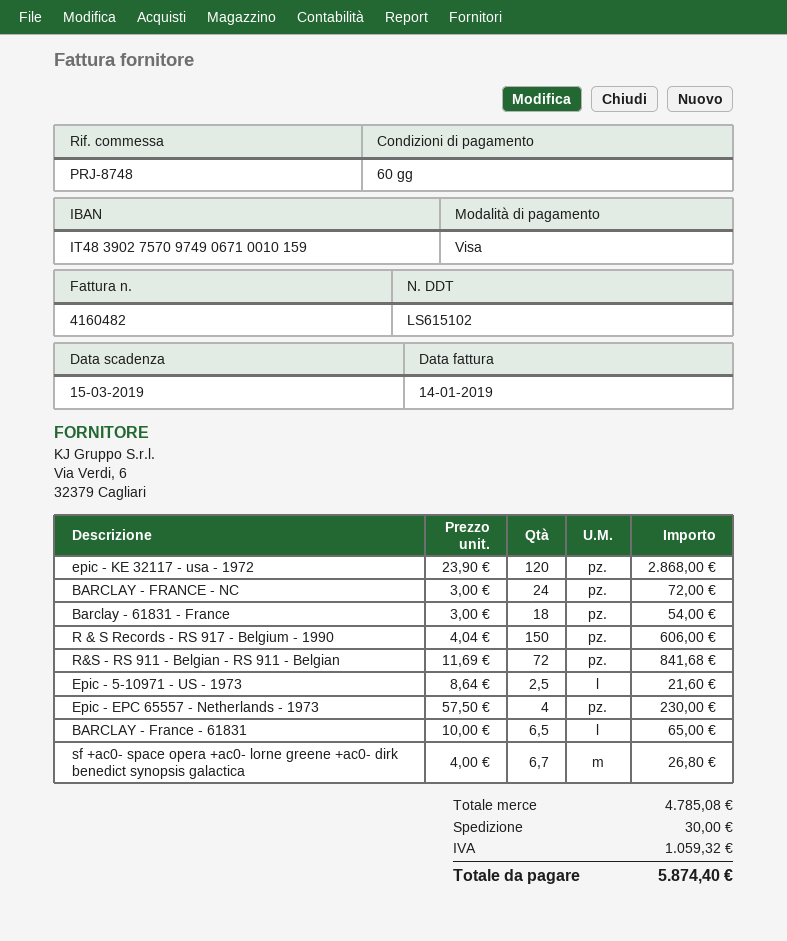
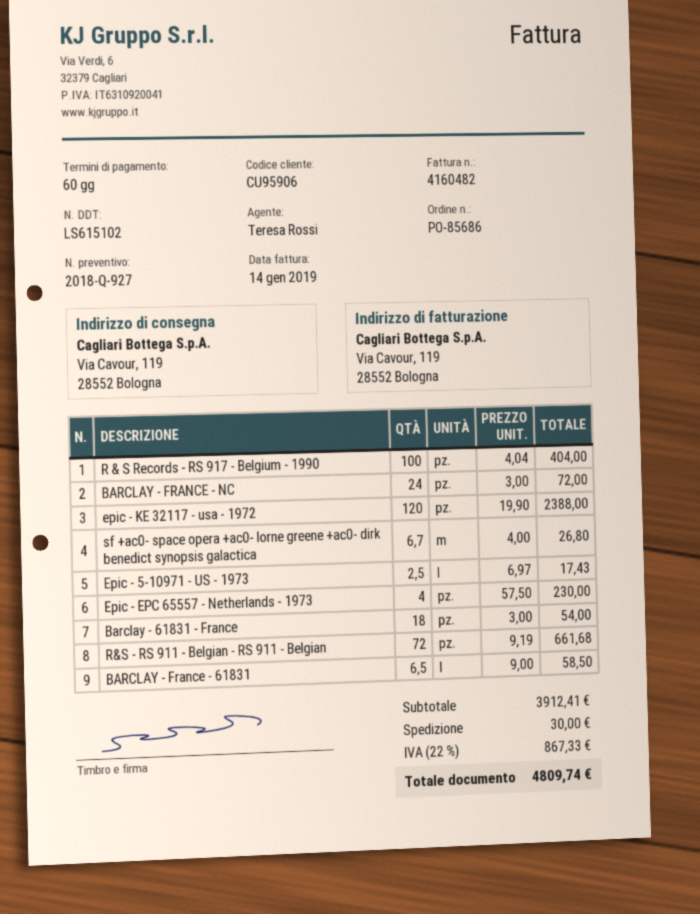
epic - KE 32117 - usa - 1972: 120 x 23.90 = 2868.00 -> 120 x 19.90 = 2388.00
R & S Records - RS 917 - Belgium - 1990: 150 x 4.04 = 606.00 -> 100 x 4.04 = 404.00
R&S - RS 911 - Belgian - RS 911 - Belgian: 72 x 11.69 = 841.68 -> 72 x 9.19 = 661.68
Epic - 5-10971 - US - 1973: 2.5 x 8.64 = 21.60 -> 2.5 x 6.97 = 17.43
BARCLAY - France - 61831: 6.5 x 10.00 = 65.00 -> 6.5 x 9.00 = 58.50
subtotal: 4785.08 -> 3912.41
tax: 1059.32 -> 867.33
total: 5874.40 -> 4809.74

